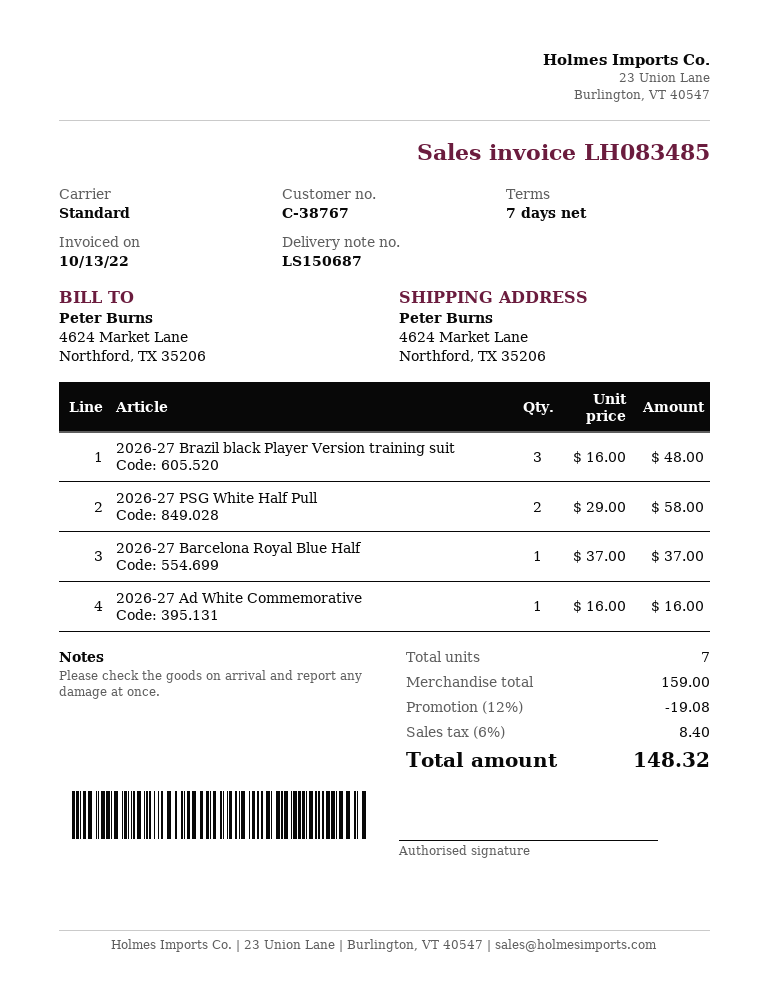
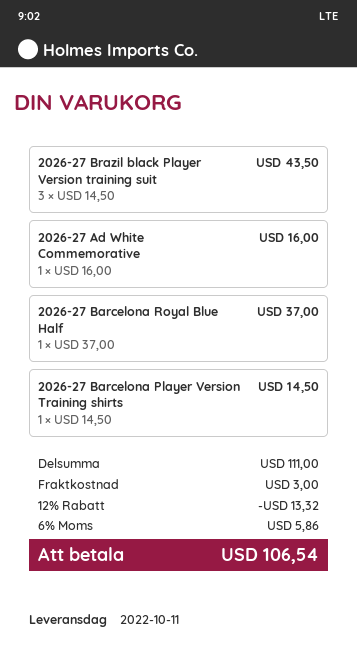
2026-27 Brazil black Player Version training suit: 3 x 16.00 = 48.00 -> 3 x 14.50 = 43.50
2026-27 PSG White Half Pull: 2 x 29.00 = 58.00 -> none
2026-27 Barcelona Player Version Training shirts: none -> 1 x 14.50 = 14.50
subtotal: 159.00 -> 111.00
discount: 12% = 19.08 -> 12% = 13.32
shipping: none -> 3.00
tax: 6% = 8.40 -> 6% = 5.86
total: 148.32 -> 106.54

